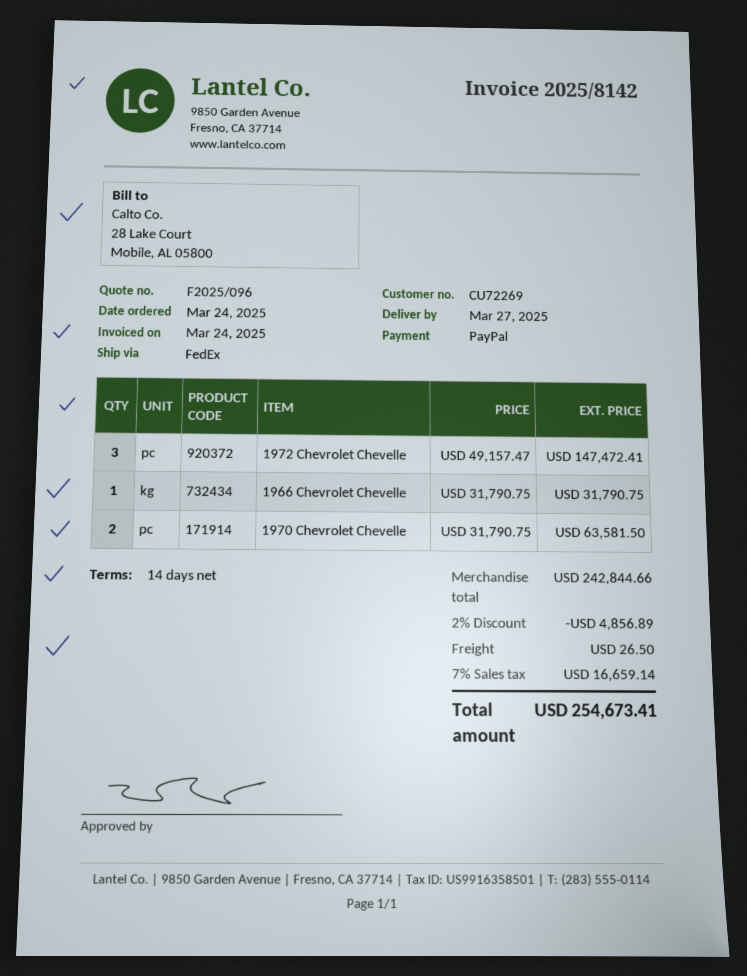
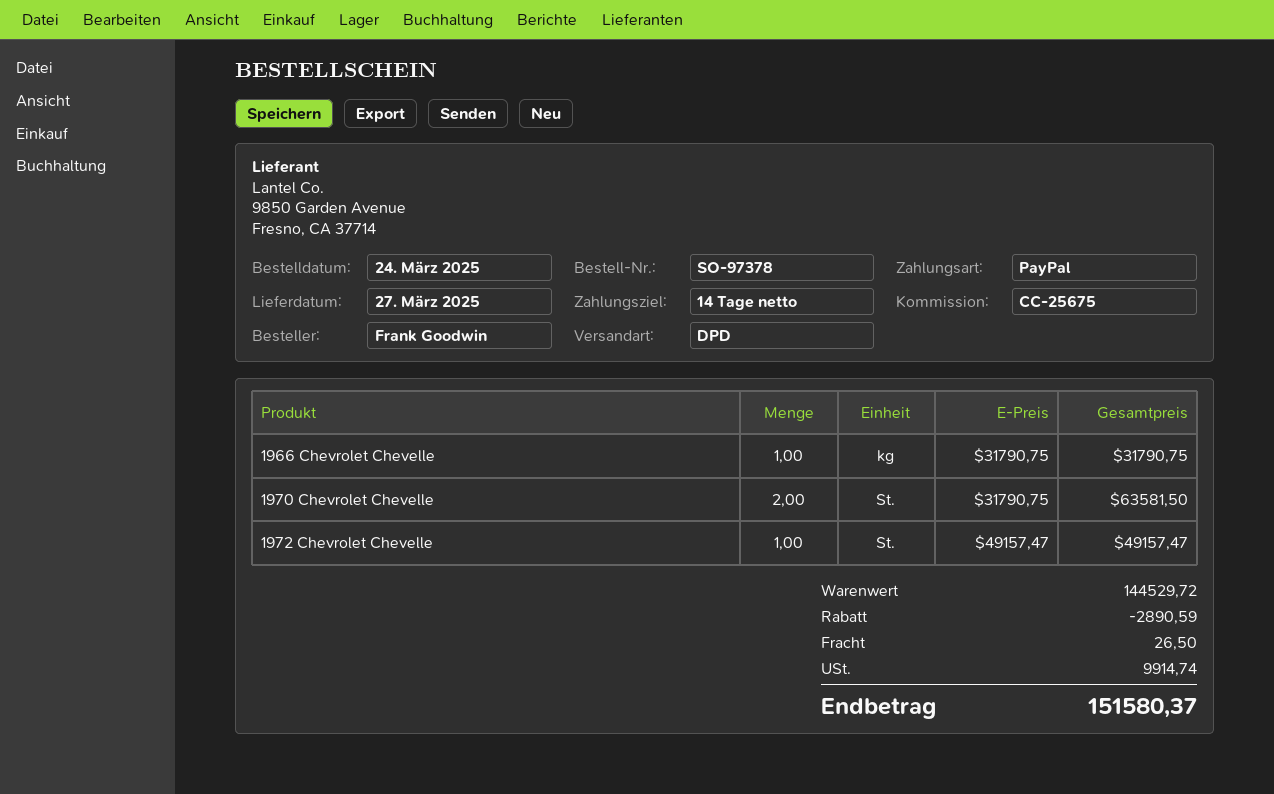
shipping method: FedEx -> DPD
1972 Chevrolet Chevelle: 3 x 49157.47 = 147472.41 -> 1 x 49157.47 = 49157.47
subtotal: 242844.66 -> 144529.72
discount: 4856.89 -> 2890.59
tax: 16659.14 -> 9914.74
total: 254673.41 -> 151580.37

